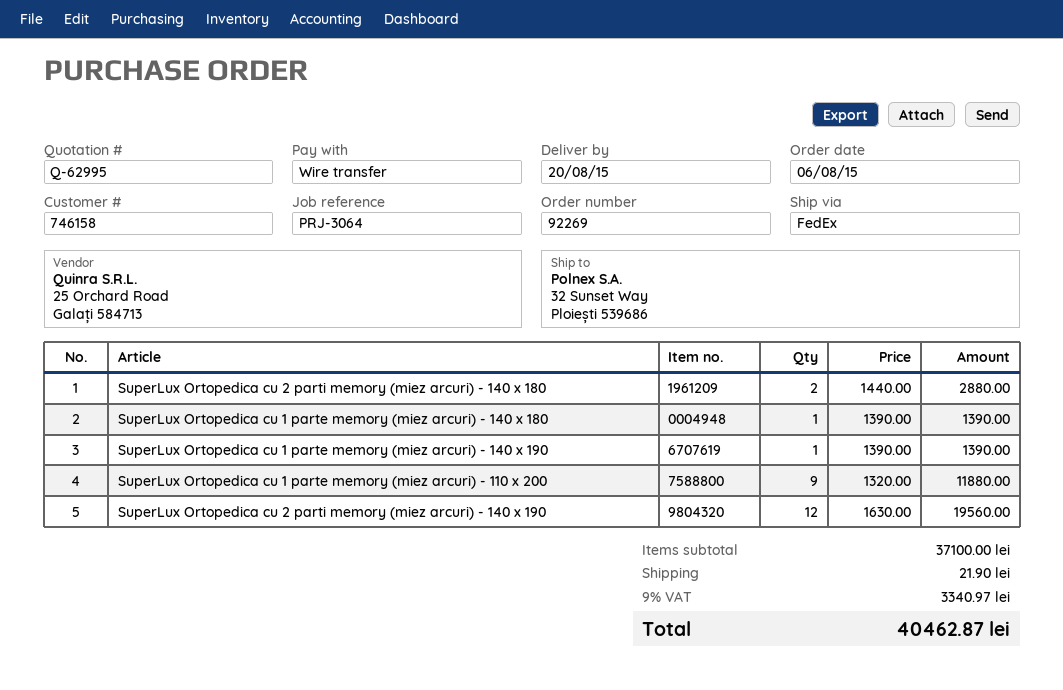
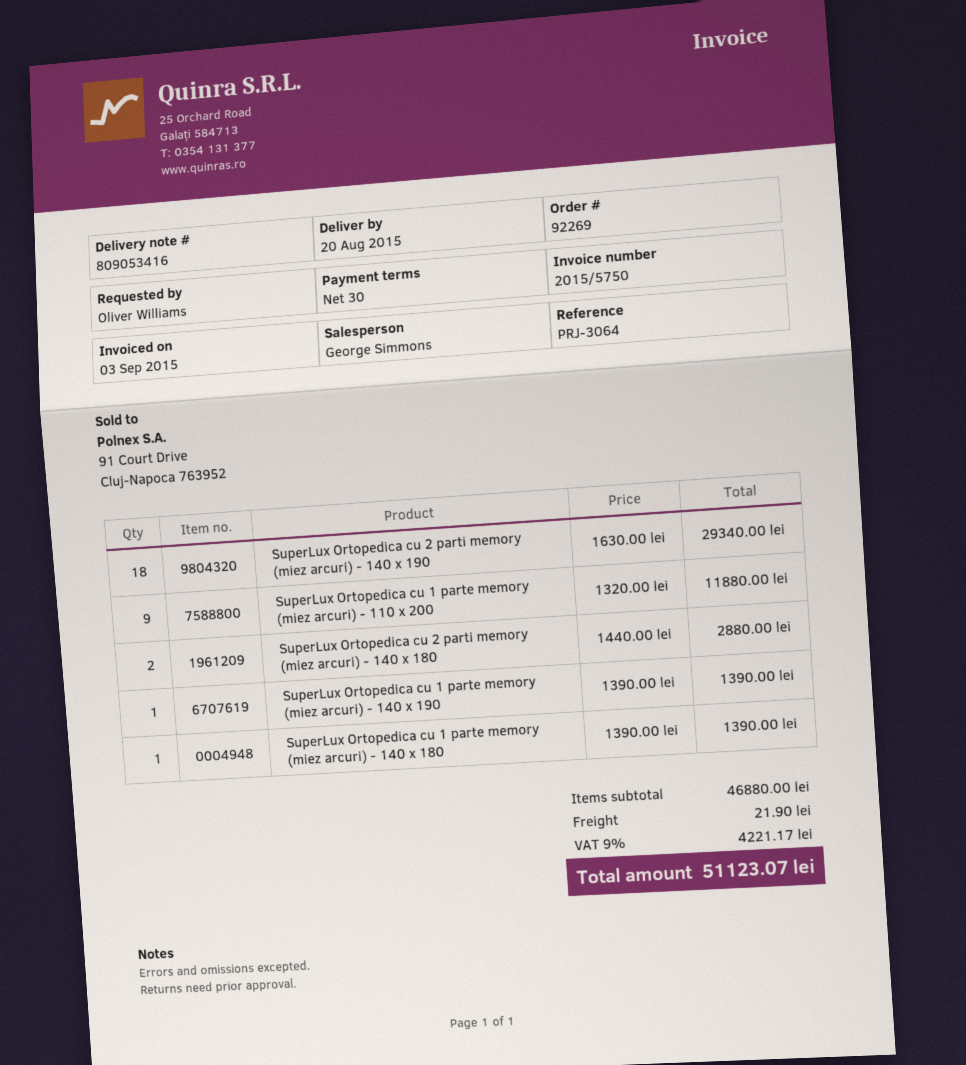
SuperLux Ortopedica cu 2 parti memory (miez arcuri) - 140 x 190: 12 x 1630.00 = 19560.00 -> 18 x 1630.00 = 29340.00
subtotal: 37100.00 -> 46880.00
tax: 9% = 3340.97 -> 9% = 4221.17
total: 40462.87 -> 51123.07

